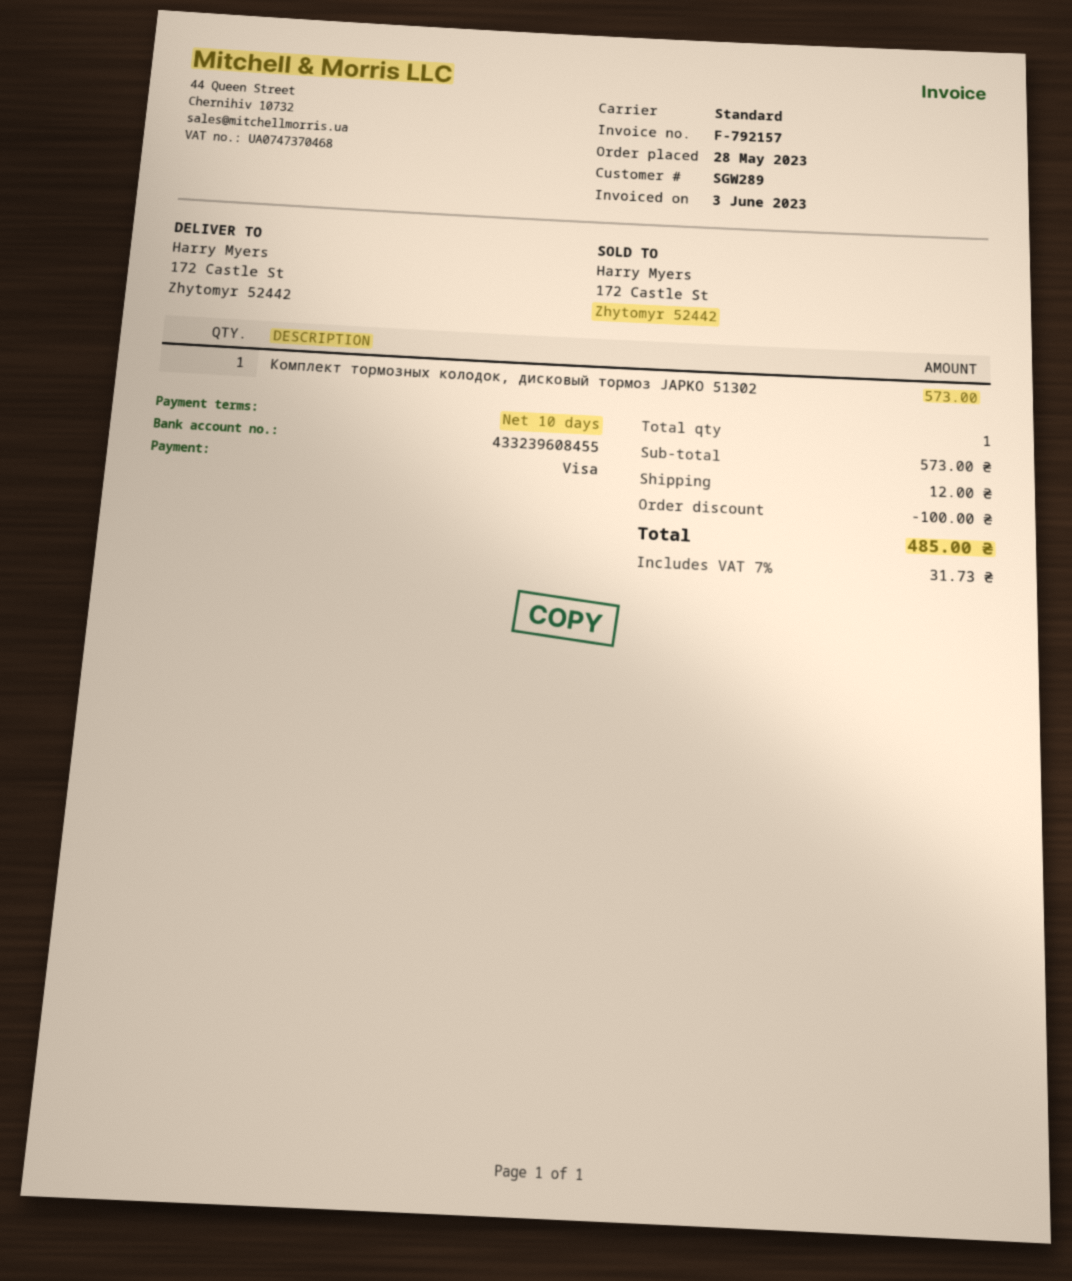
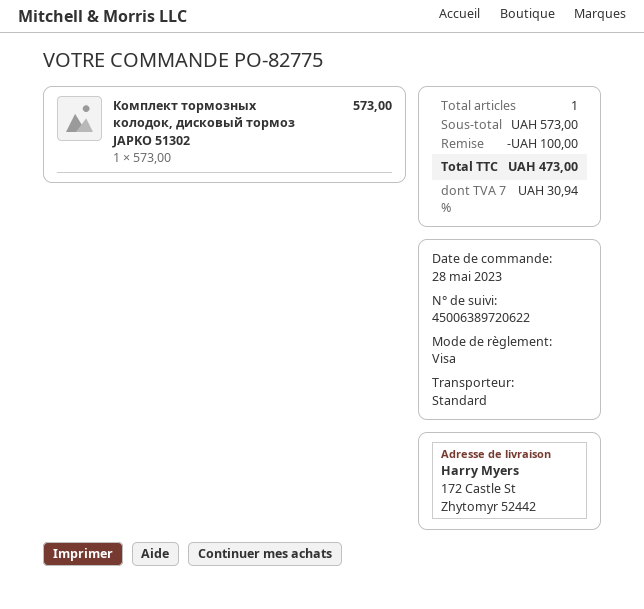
shipping: 12.00 -> none
tax: 7% = 31.73 -> 7% = 30.94
total: 485.00 -> 473.00

